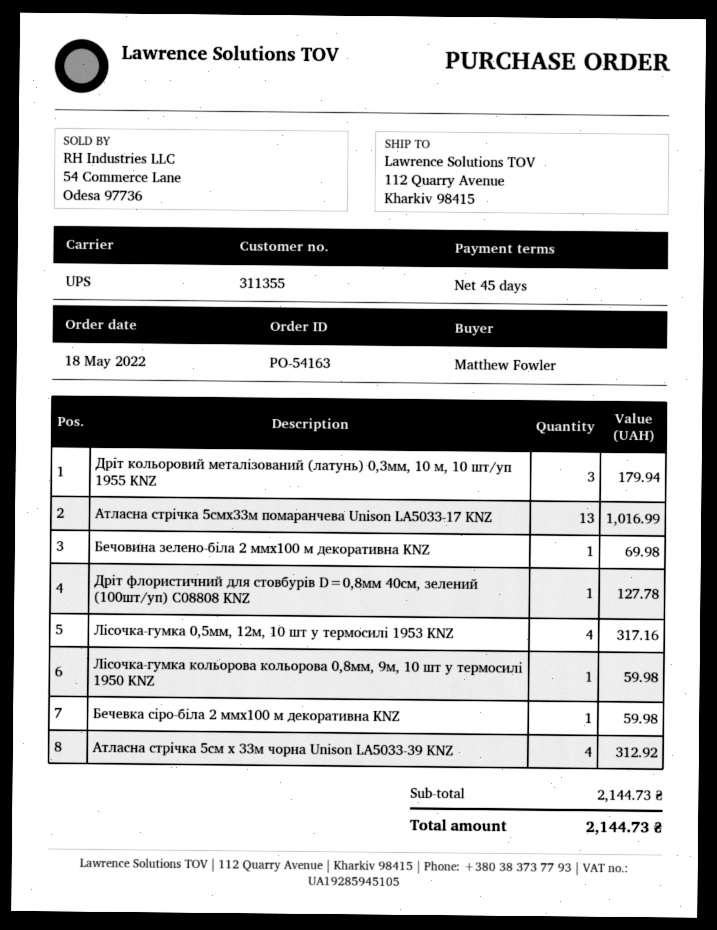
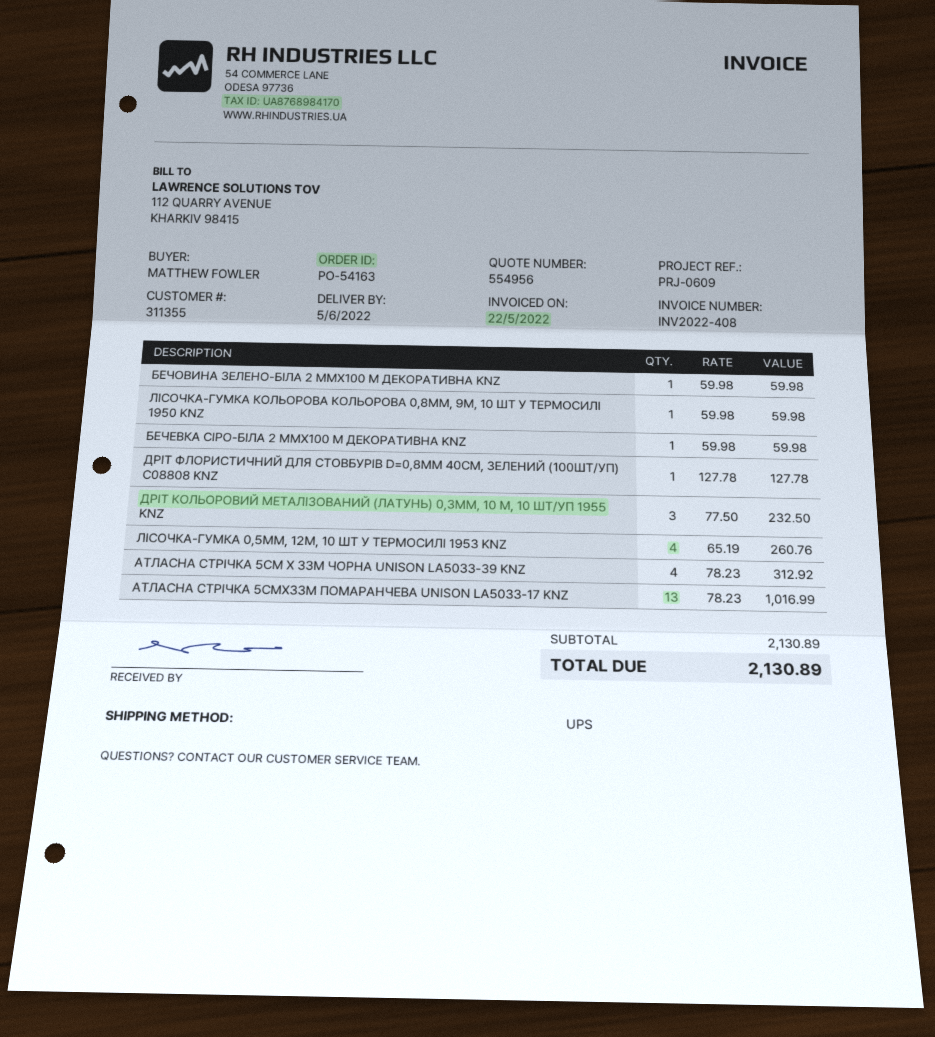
Дріт кольоровий металізований (латунь) 0,3мм, 10 м, 10 шт/уп 1955 KNZ: 3 for 179.94 -> 3 for 232.50
Бечовина зелено-біла 2 ммх100 м декоративна KNZ: 1 for 69.98 -> 1 for 59.98
Лісочка-гумка 0,5мм, 12м, 10 шт у термосилі 1953 KNZ: 4 for 317.16 -> 4 for 260.76
subtotal: 2144.73 -> 2130.89
total: 2144.73 -> 2130.89

